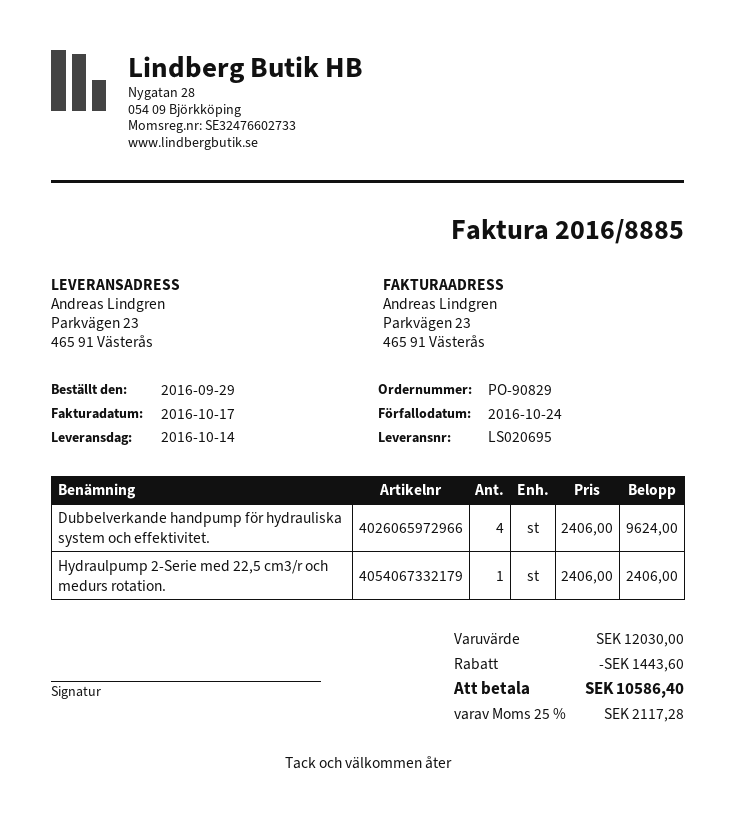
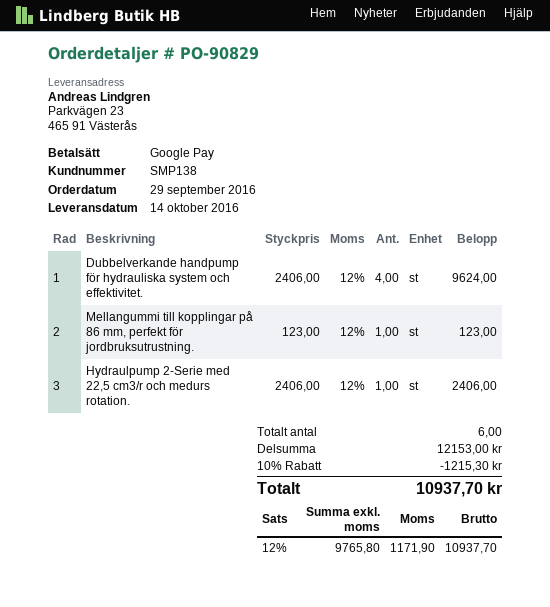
Mellangummi till kopplingar på 86 mm, perfekt för jordbruksutrustning.: none -> 1 x 123.00 = 123.00
subtotal: 12030.00 -> 12153.00
discount: 1443.60 -> 1215.30
tax: 25% = 2117.28 -> 12% = 1171.90
total: 10586.40 -> 10937.70

